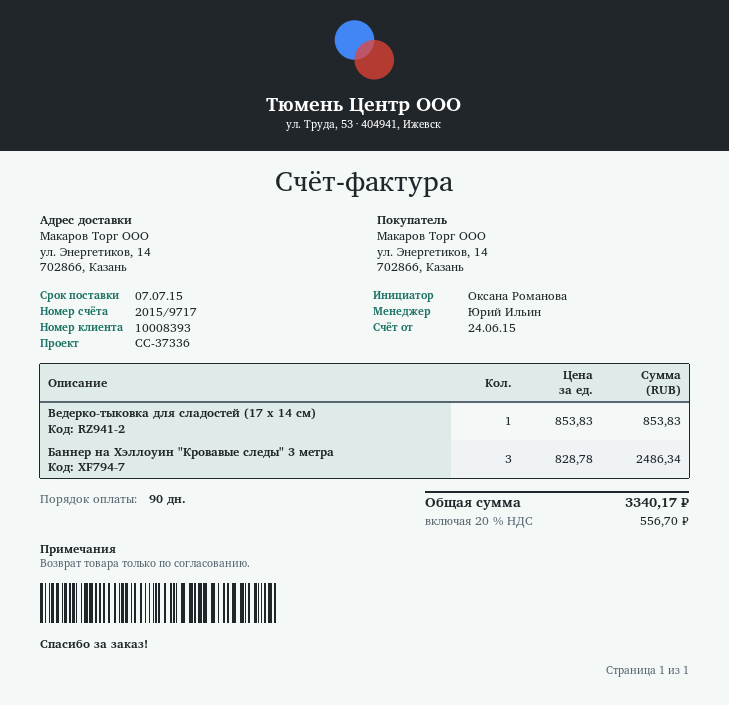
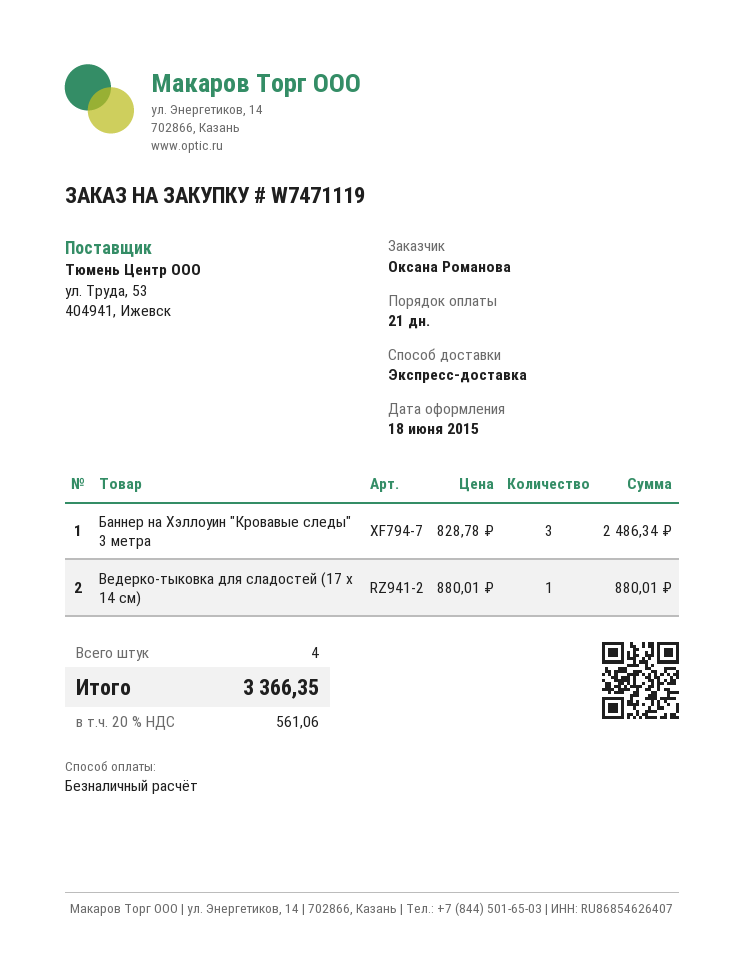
payment terms: 90 days -> 21 days
Ведерко-тыковка для сладостей (17 х 14 см): 1 x 853.83 = 853.83 -> 1 x 880.01 = 880.01
tax: 20% = 556.70 -> 20% = 561.06
total: 3340.17 -> 3366.35

